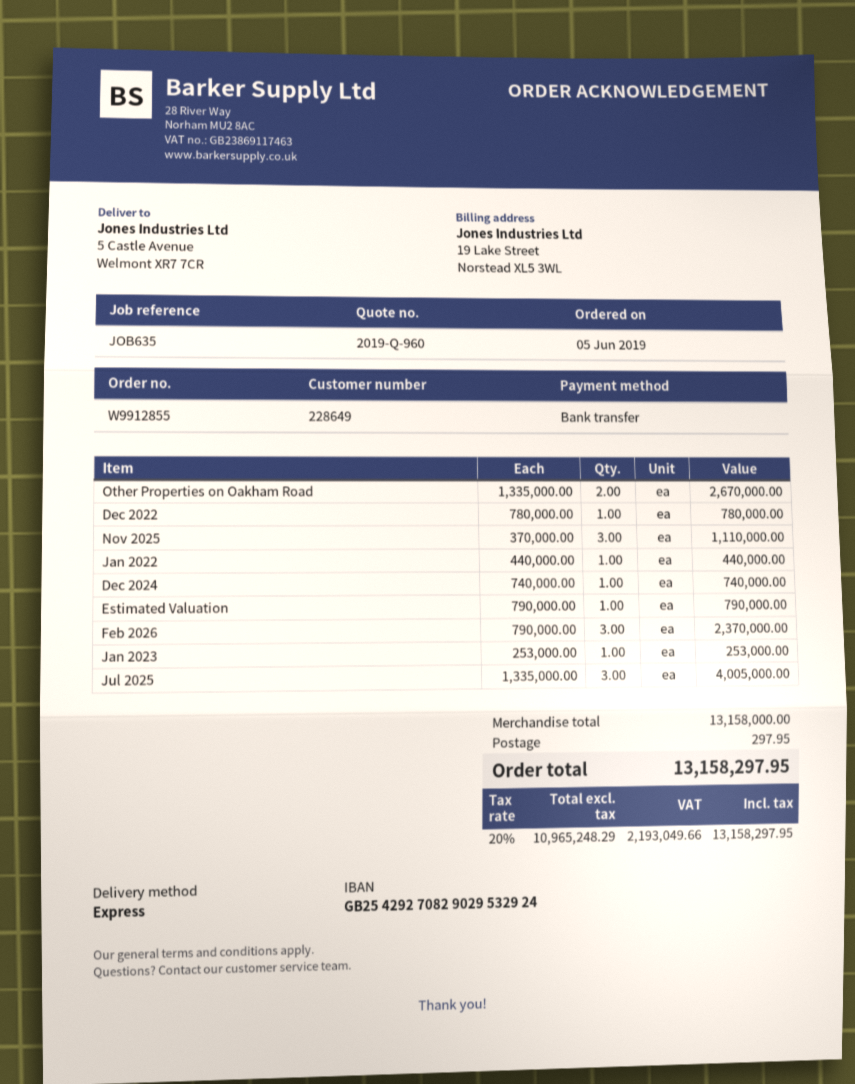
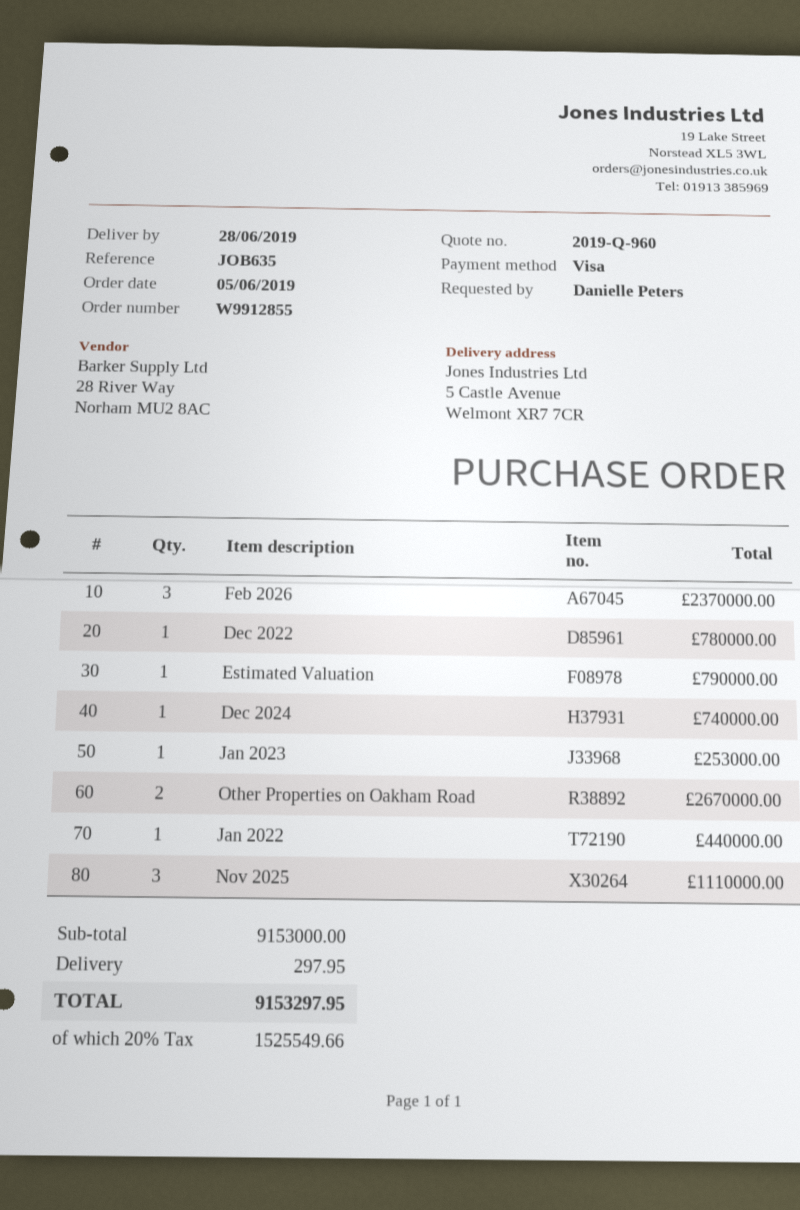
payment method: bank transfer -> Visa
Jul 2025: 3 for 4005000.00 -> none
subtotal: 13158000.00 -> 9153000.00
tax: 20% = 2193049.66 -> 20% = 1525549.66
total: 13158297.95 -> 9153297.95

